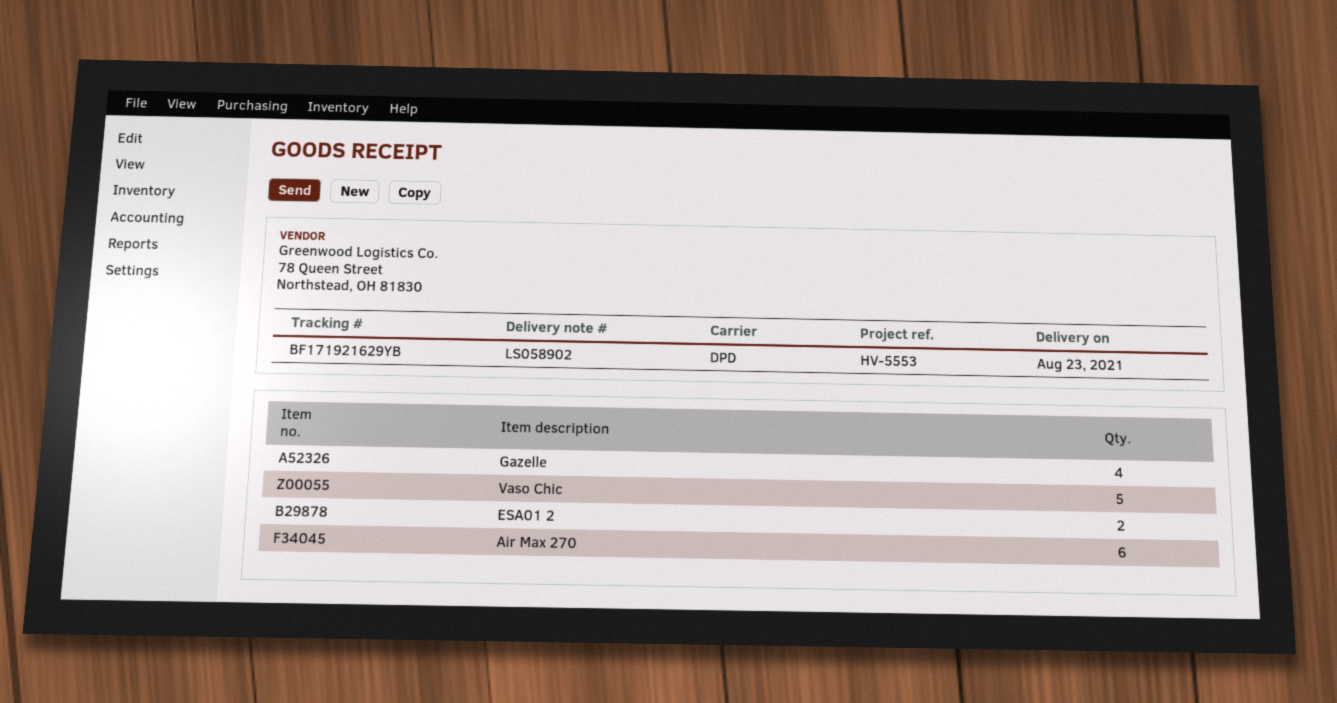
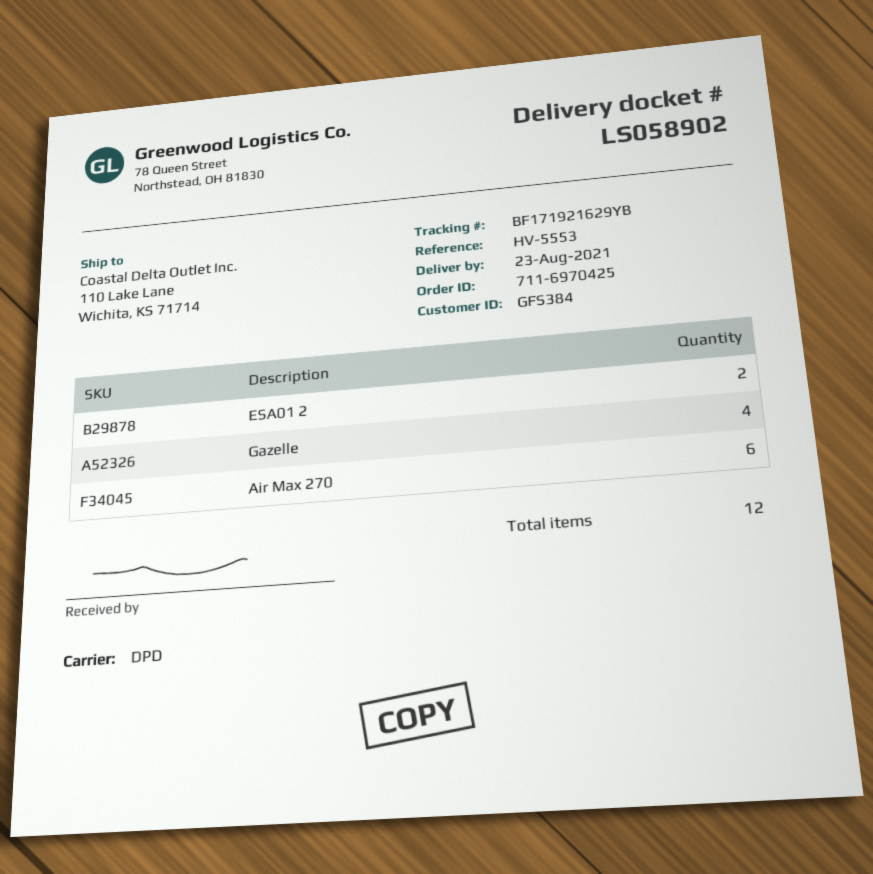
Vaso Chic: 5 -> none

